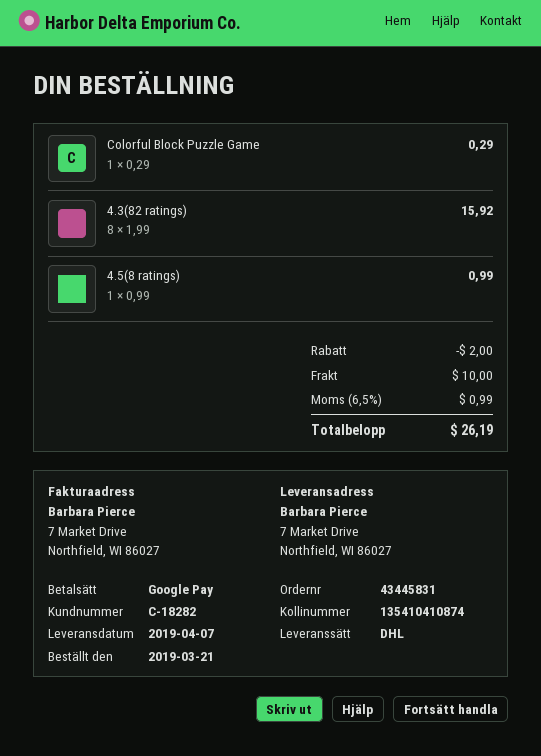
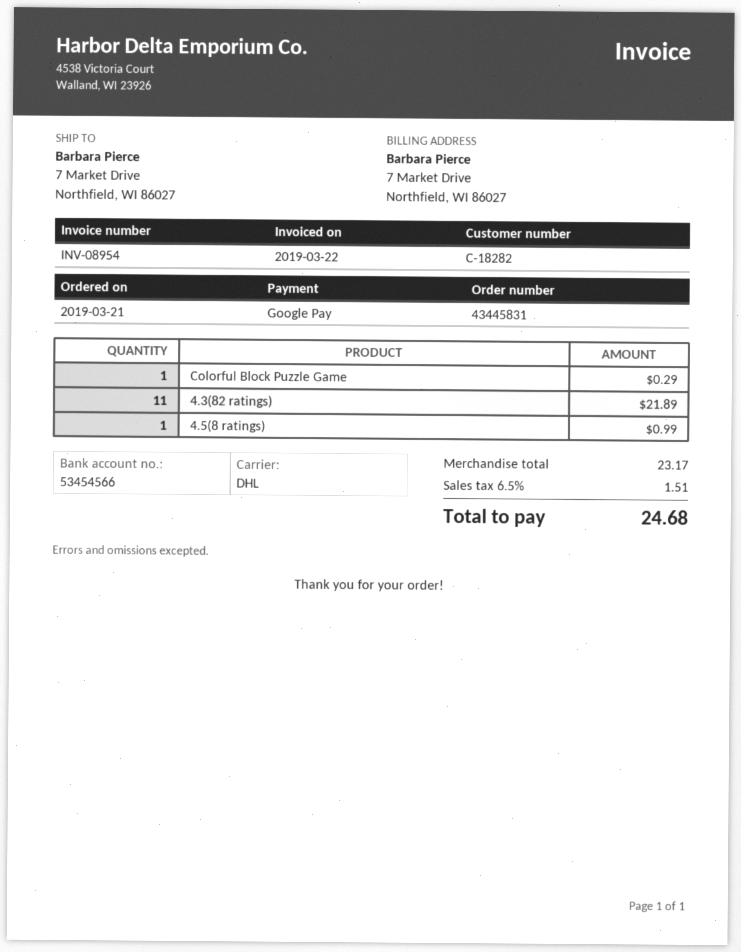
4.3(82 ratings): 8 for 15.92 -> 11 for 21.89
discount: 2.00 -> none
shipping: 10.00 -> none
tax: 6.5% = 0.99 -> 6.5% = 1.51
total: 26.19 -> 24.68

